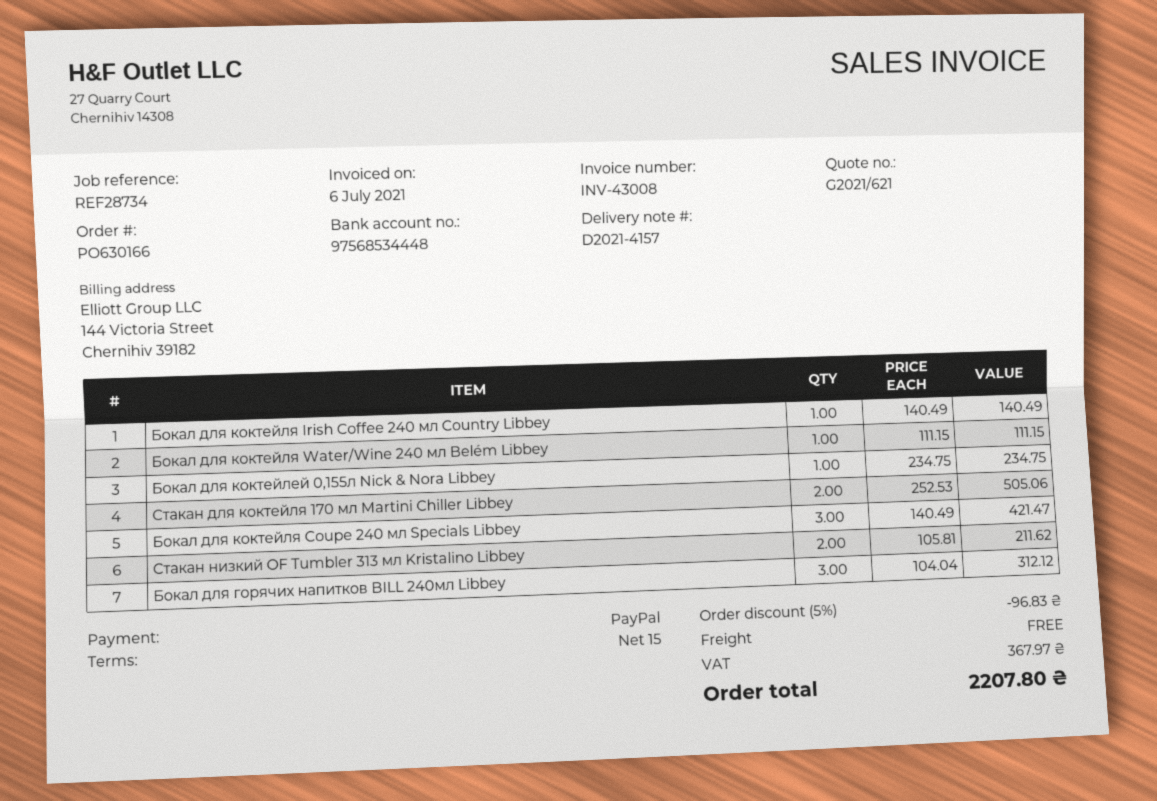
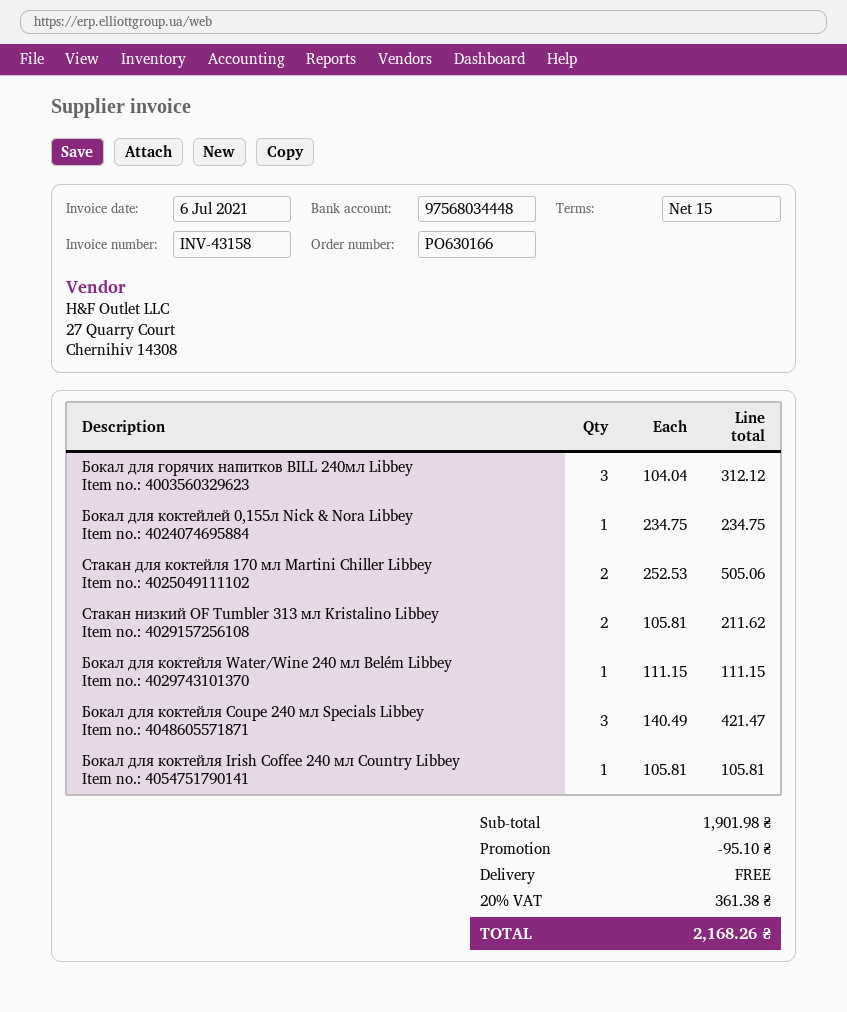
invoice number: INV-43008 -> INV-43158
bank account: 97568534448 -> 97568034448
Бокал для коктейля Irish Coffee 240 мл Country Libbey: 1 x 140.49 = 140.49 -> 1 x 105.81 = 105.81
discount: 96.83 -> 95.10
tax: 367.97 -> 361.38
total: 2207.80 -> 2168.26

